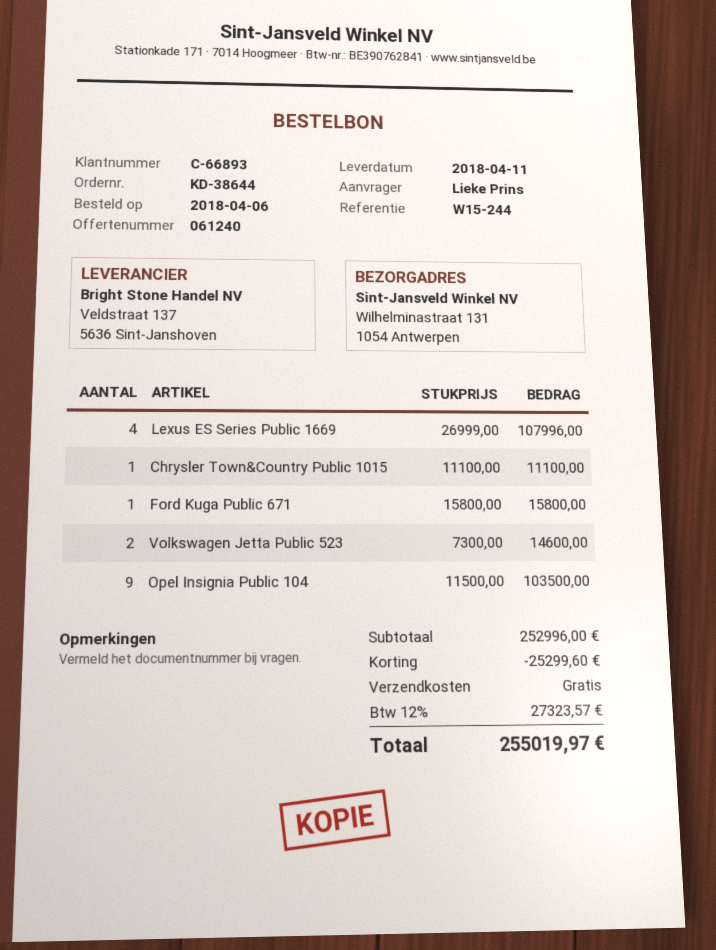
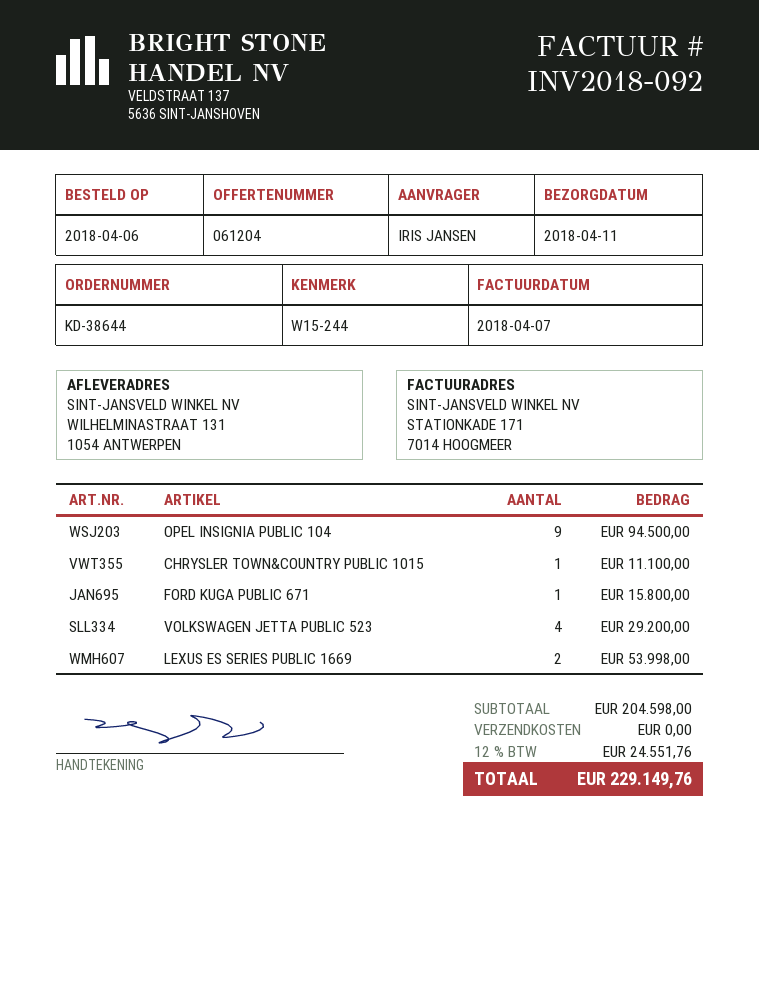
quote number: 061240 -> 061204
ordered by: Lieke Prins -> IRIS JANSEN
Lexus ES Series Public 1669: 4 for 107996.00 -> 2 for 53998.00
Volkswagen Jetta Public 523: 2 for 14600.00 -> 4 for 29200.00
Opel Insignia Public 104: 9 for 103500.00 -> 9 for 94500.00
subtotal: 252996.00 -> 204598.00
discount: 25299.60 -> none
tax: 12% = 27323.57 -> 12% = 24551.76
total: 255019.97 -> 229149.76

